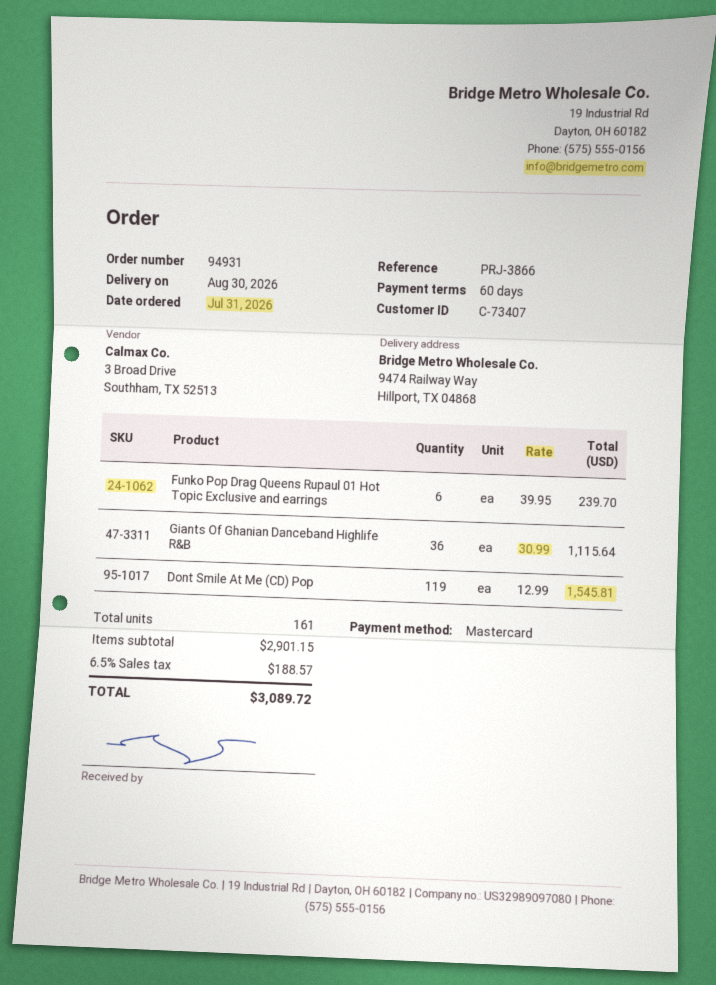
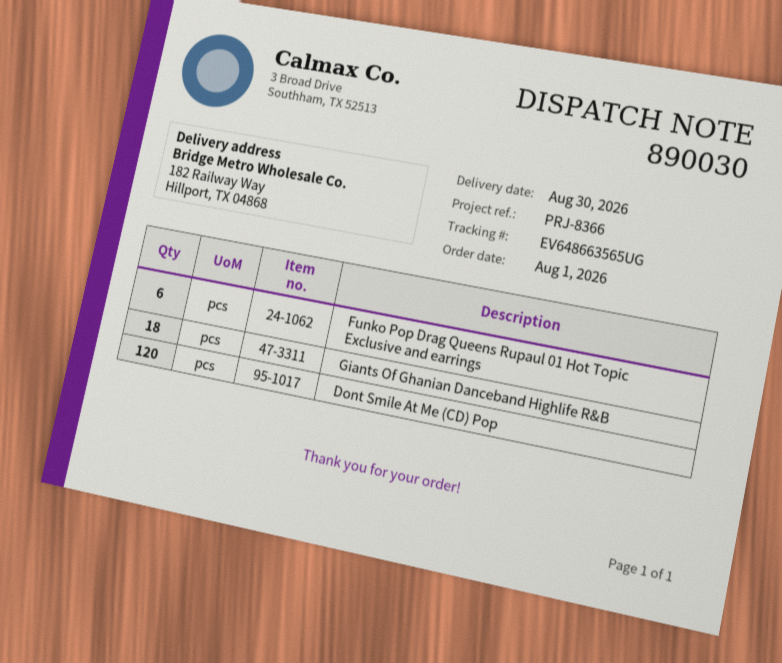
order date: 2026-07-31 -> 2026-08-01
reference: PRJ-3866 -> PRJ-8366
ship to: 9474 Railway Way, Hillport, TX 04868 -> 182 Railway Way, Hillport, TX 04868
Giants Of Ghanian Danceband Highlife R&B: 36 -> 18
Dont Smile At Me (CD) Pop: 119 -> 120

